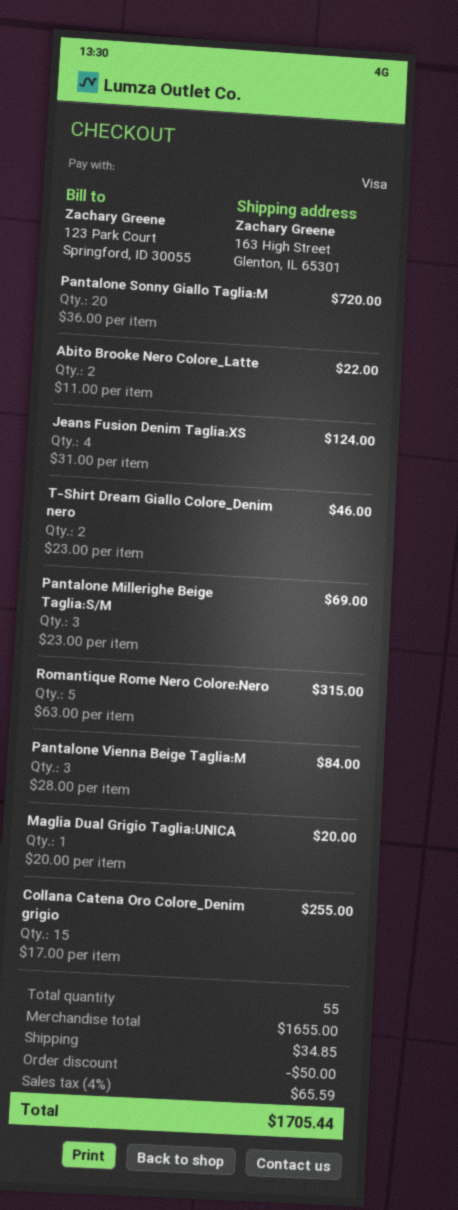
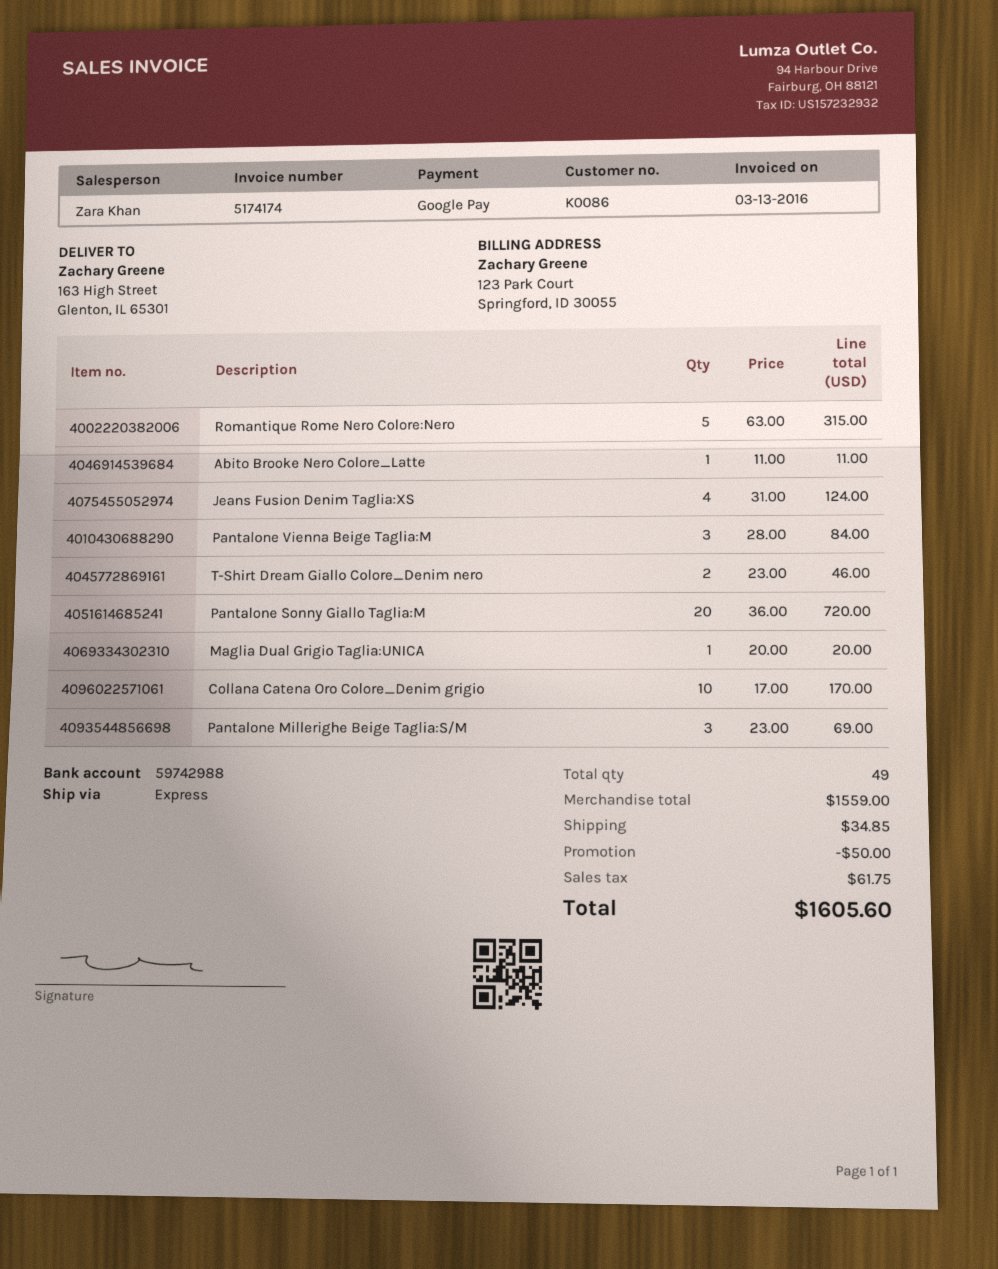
payment method: Visa -> Google Pay
Abito Brooke Nero Colore_Latte: 2 x 11.00 = 22.00 -> 1 x 11.00 = 11.00
Collana Catena Oro Colore_Denim grigio: 15 x 17.00 = 255.00 -> 10 x 17.00 = 170.00
total quantity: 55 -> 49
subtotal: 1655.00 -> 1559.00
tax: 65.59 -> 61.75
total: 1705.44 -> 1605.60

